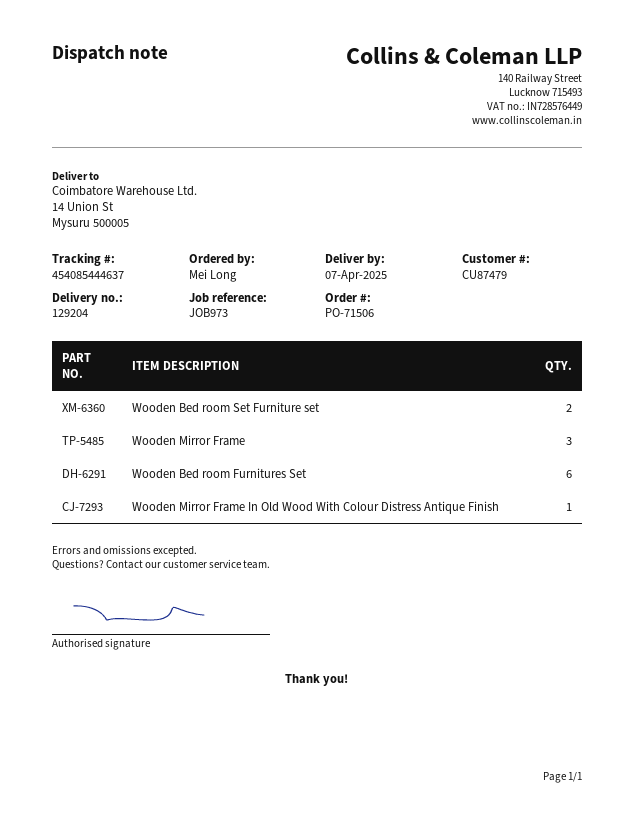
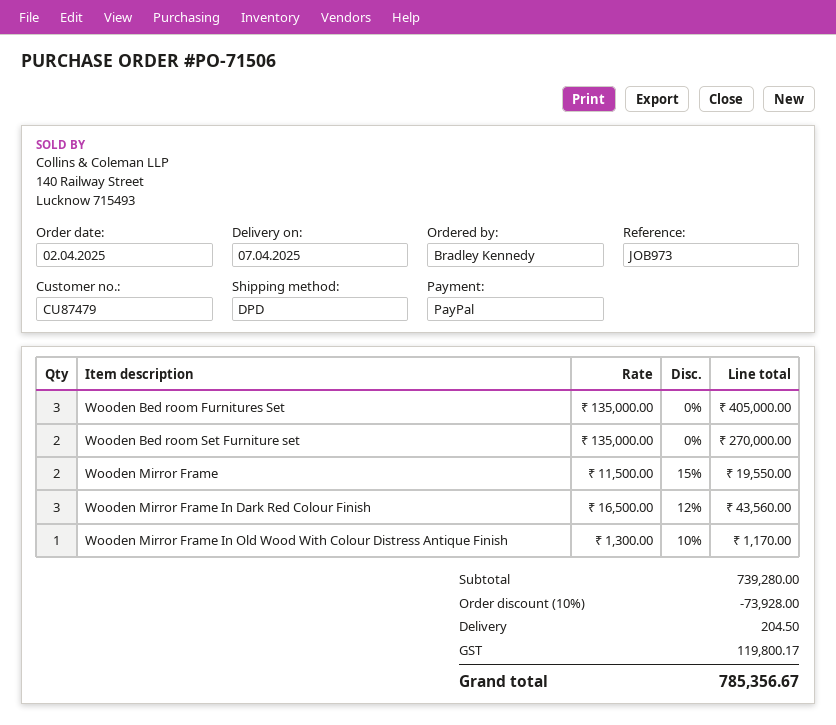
ordered by: Mei Long -> Bradley Kennedy
Wooden Mirror Frame: 3 -> 2
Wooden Bed room Furnitures Set: 6 -> 3
Wooden Mirror Frame In Dark Red Colour Finish: none -> 3

